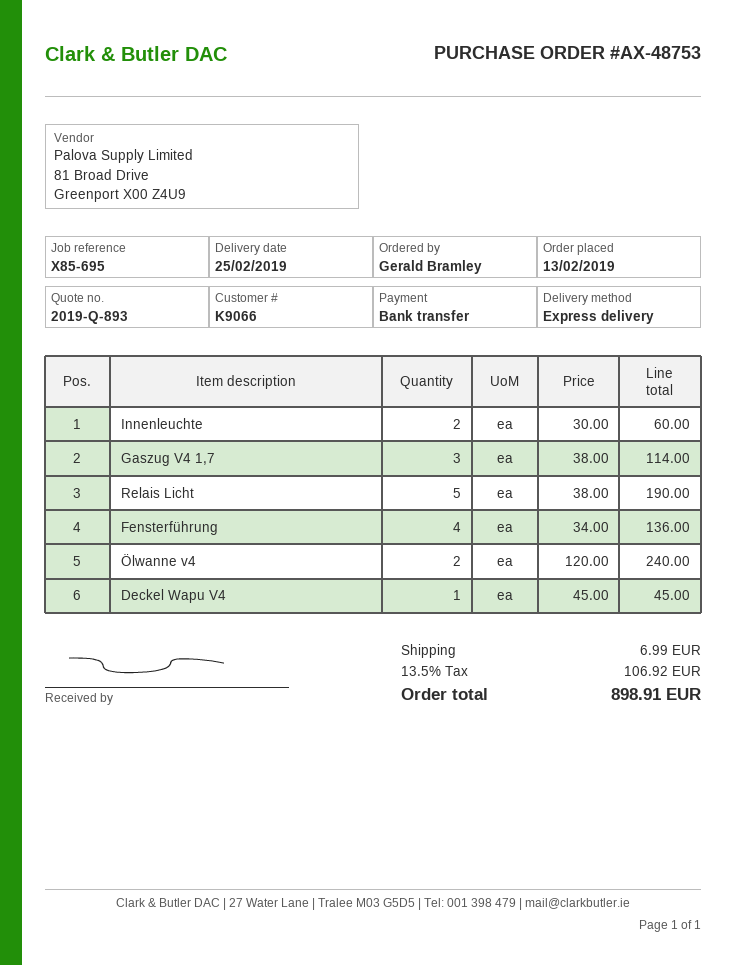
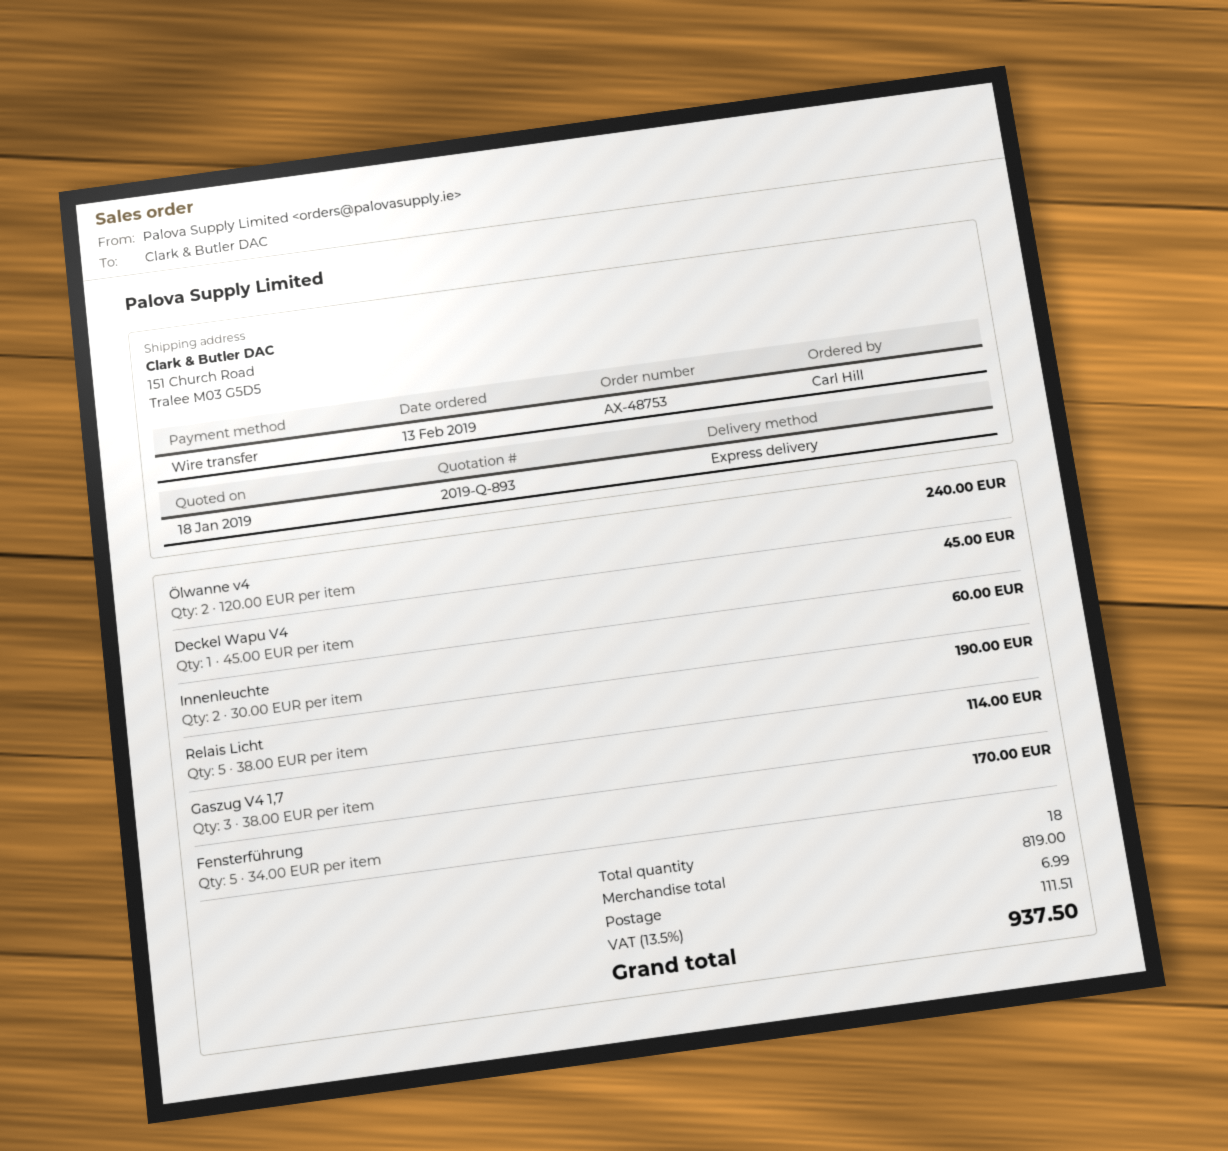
ordered by: Gerald Bramley -> Carl Hill
Fensterführung: 4 x 34.00 = 136.00 -> 5 x 34.00 = 170.00
tax: 13.5% = 106.92 -> 13.5% = 111.51
total: 898.91 -> 937.50

